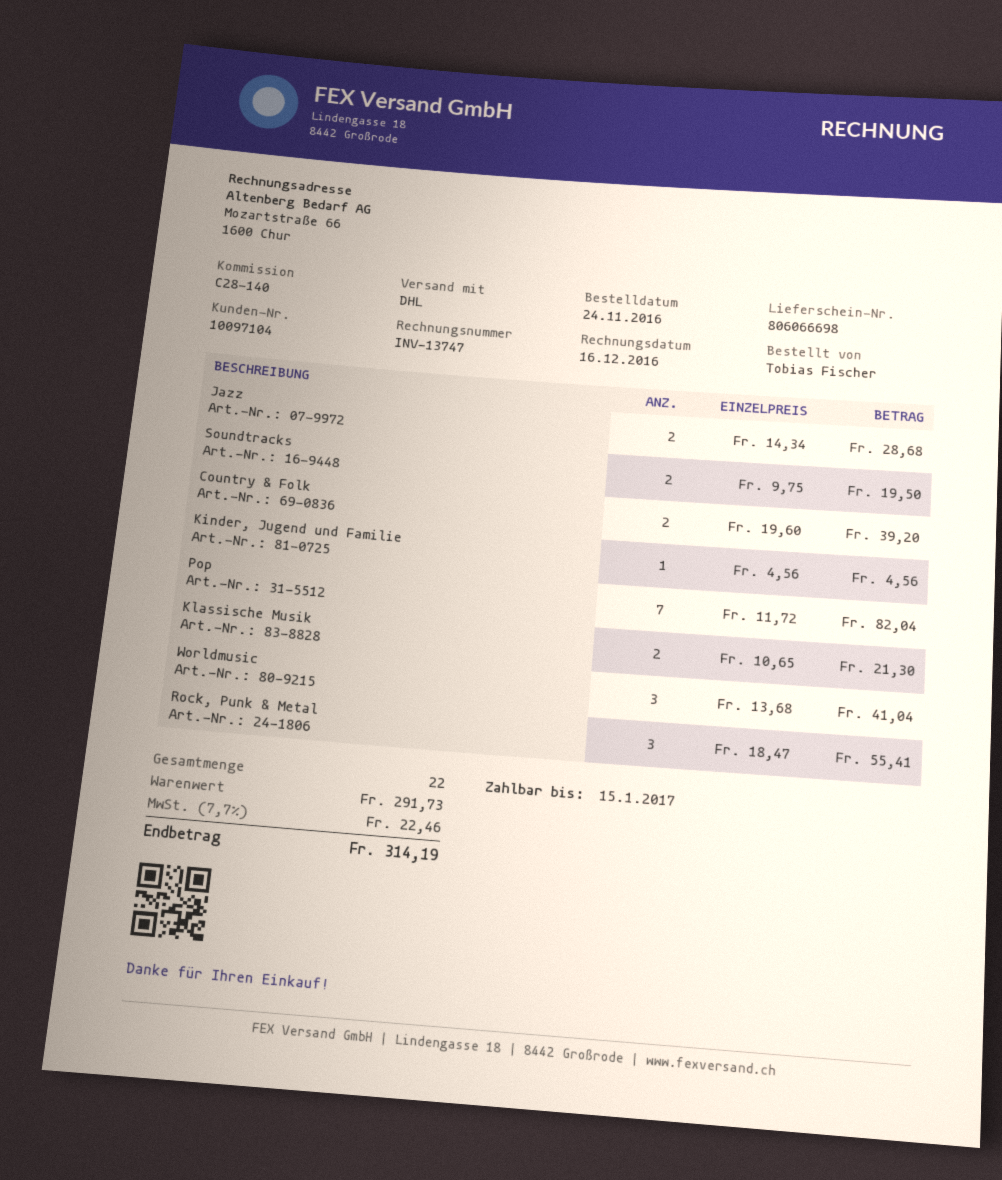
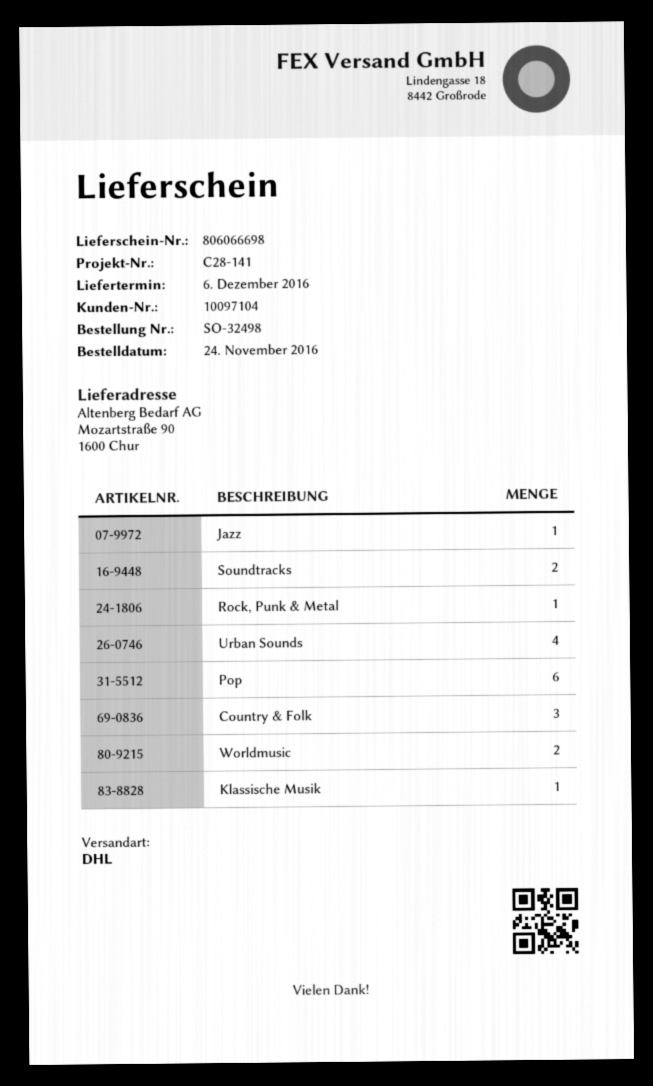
reference: C28-140 -> C28-141
Jazz: 2 -> 1
Country & Folk: 2 -> 3
Kinder, Jugend und Familie: 1 -> none
Pop: 7 -> 6
Klassische Musik: 2 -> 1
Worldmusic: 3 -> 2
Rock, Punk & Metal: 3 -> 1
Urban Sounds: none -> 4

